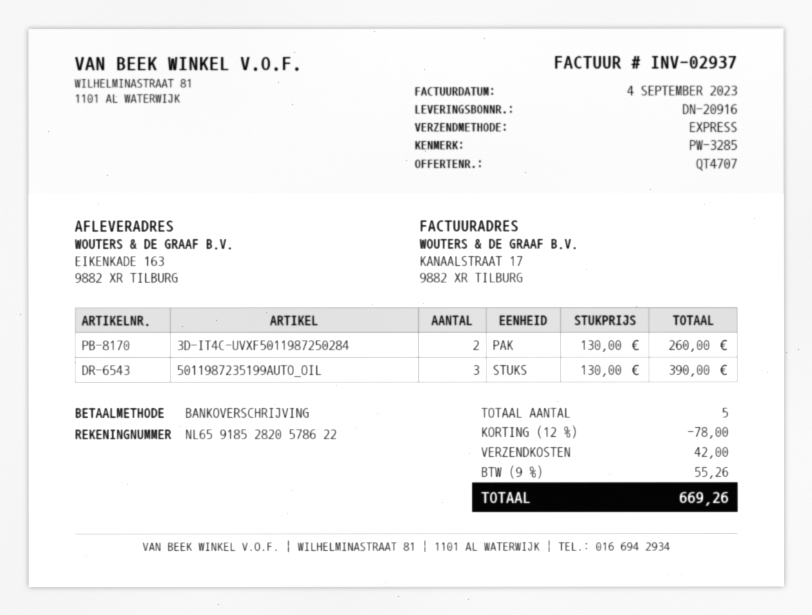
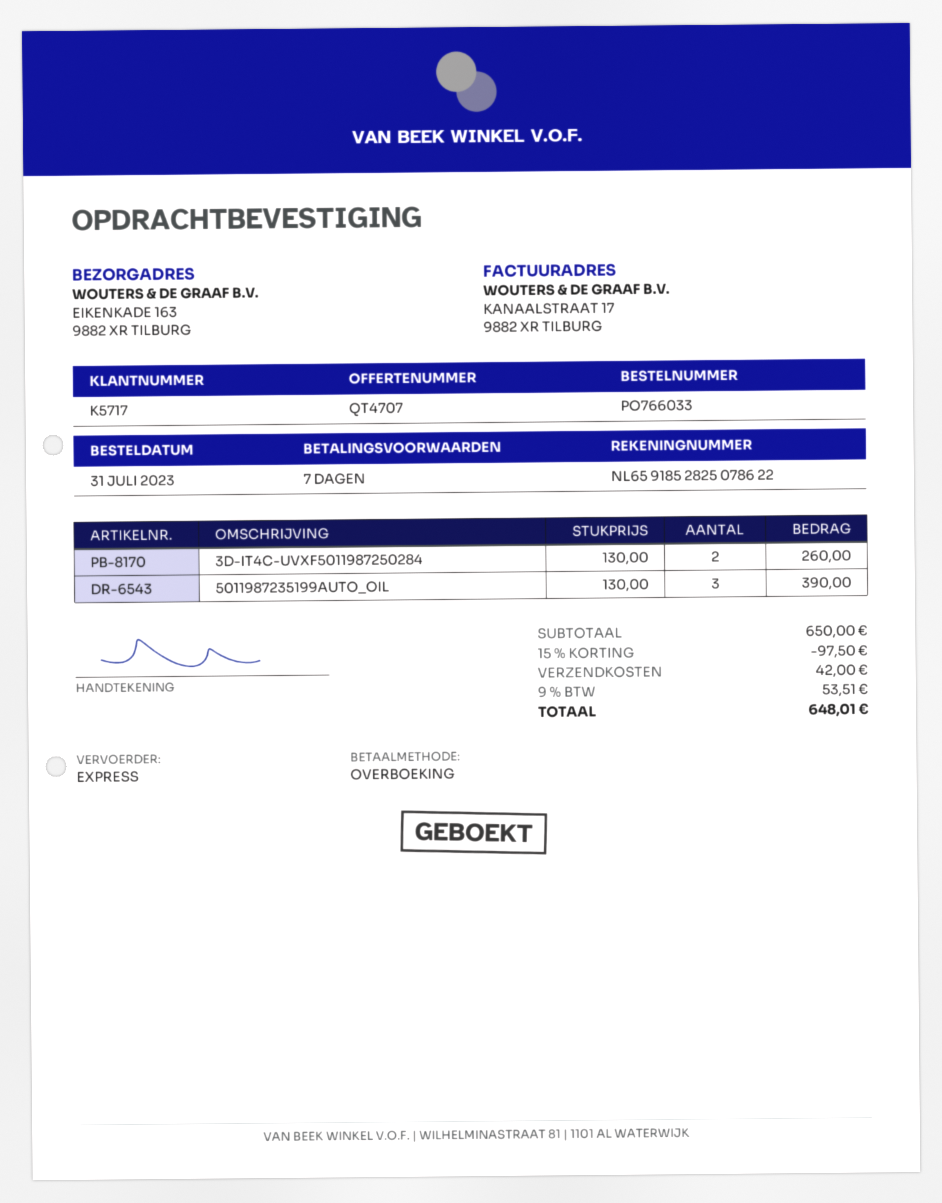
bank account: NL6591852820578622 -> NL6591852825078622
discount: 12% = 78.00 -> 15% = 97.50
tax: 9% = 55.26 -> 9% = 53.51
total: 669.26 -> 648.01

